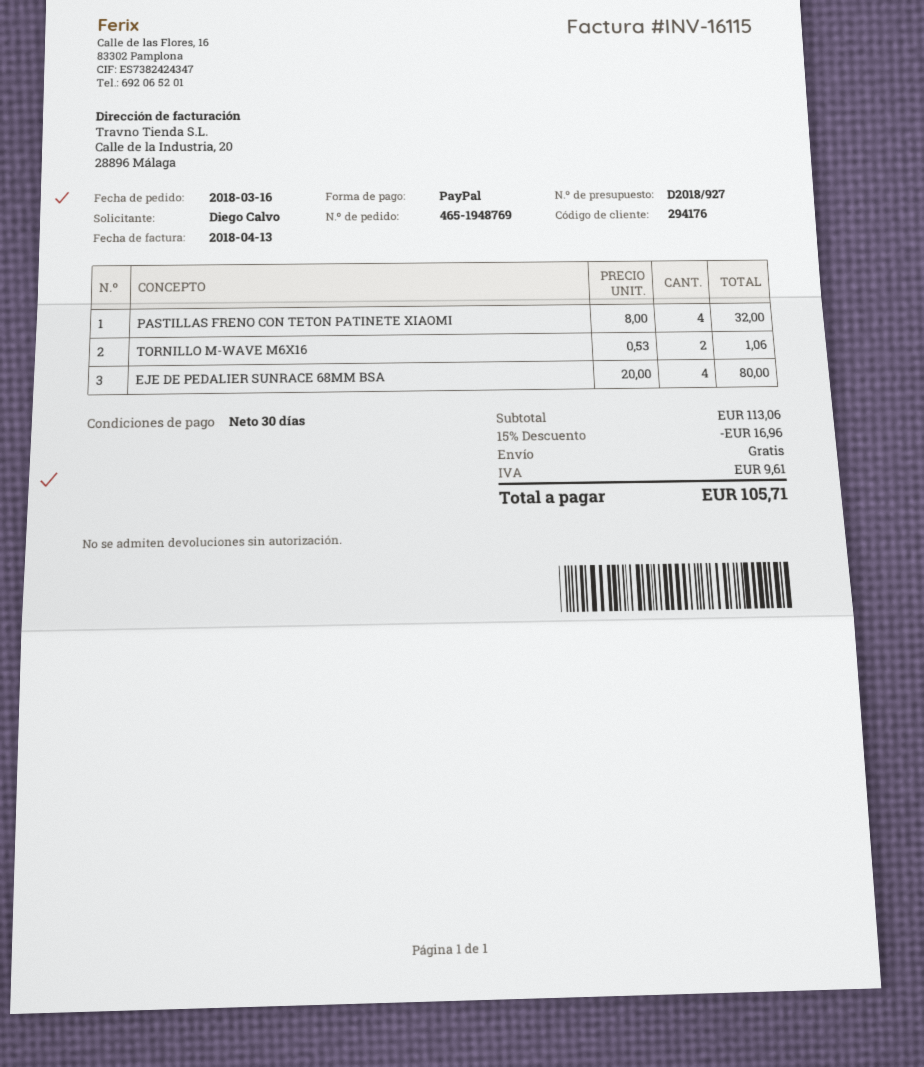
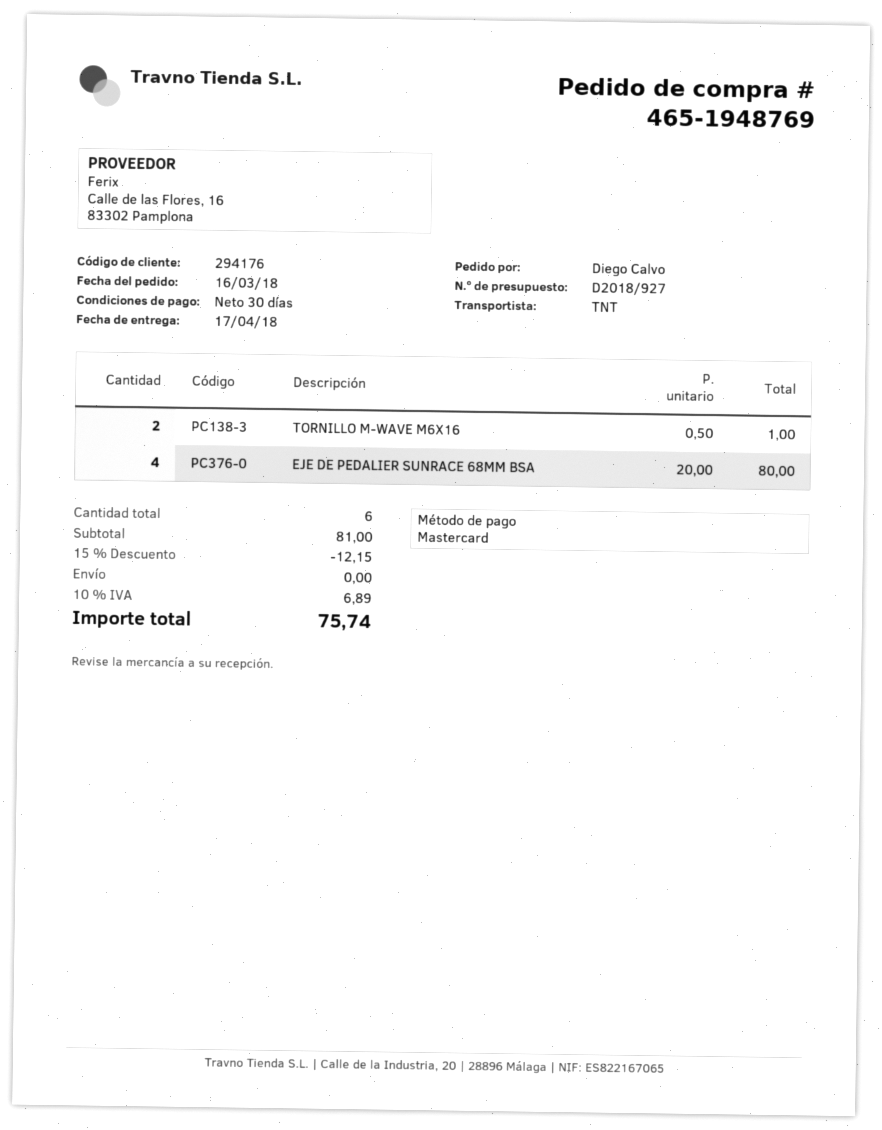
payment method: PayPal -> Mastercard
PASTILLAS FRENO CON TETON PATINETE XIAOMI: 4 x 8.00 = 32.00 -> none
TORNILLO M-WAVE M6X16: 2 x 0.53 = 1.06 -> 2 x 0.50 = 1.00
subtotal: 113.06 -> 81.00
discount: 15% = 16.96 -> 15% = 12.15
tax: 9.61 -> 6.89
total: 105.71 -> 75.74

